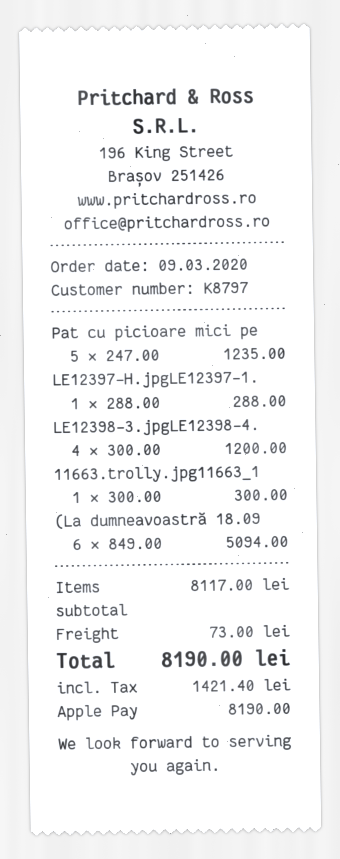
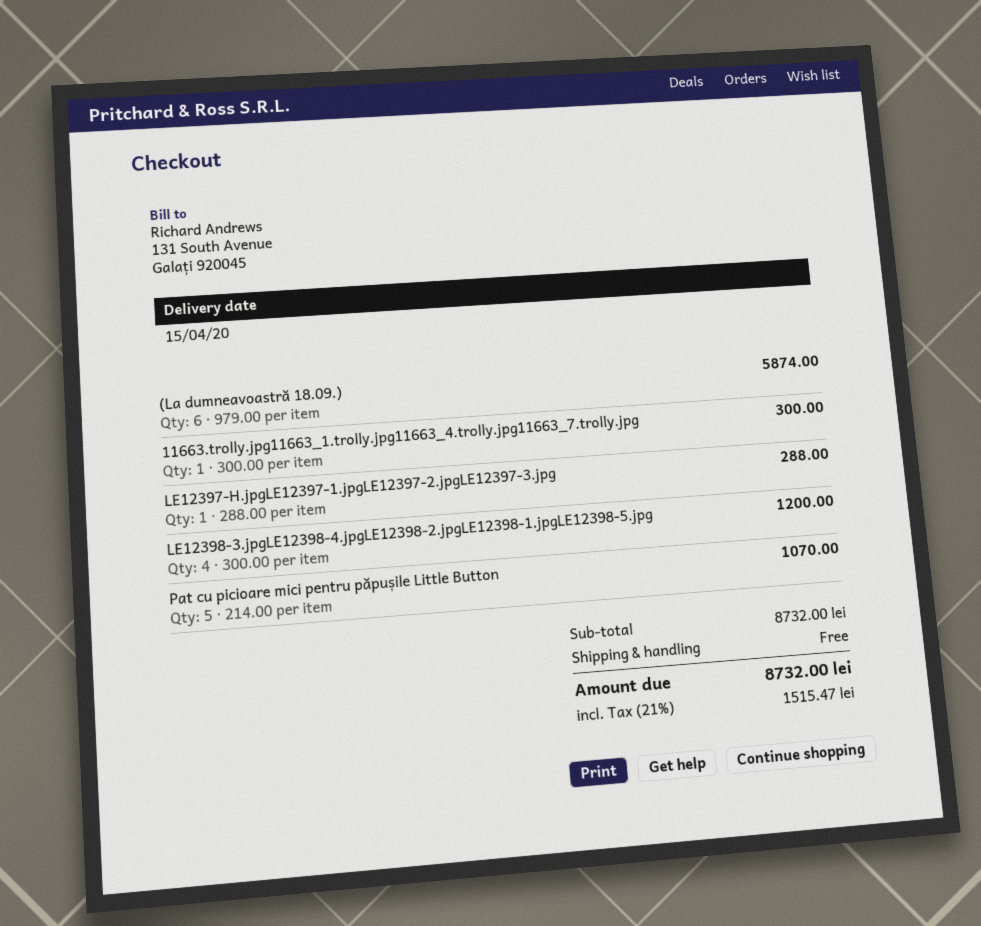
Pat cu picioare mici pe: 5 x 247.00 = 1235.00 -> 5 x 214.00 = 1070.00
(La dumneavoastră 18.09: 6 x 849.00 = 5094.00 -> 6 x 979.00 = 5874.00
subtotal: 8117.00 -> 8732.00
shipping: 73.00 -> 0.00
tax: 1421.40 -> 1515.47
total: 8190.00 -> 8732.00

